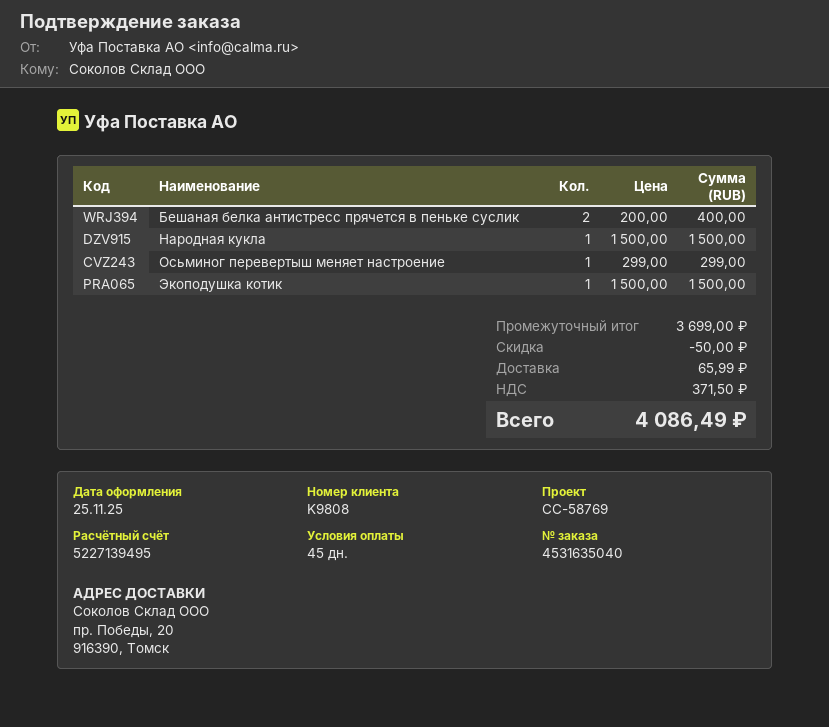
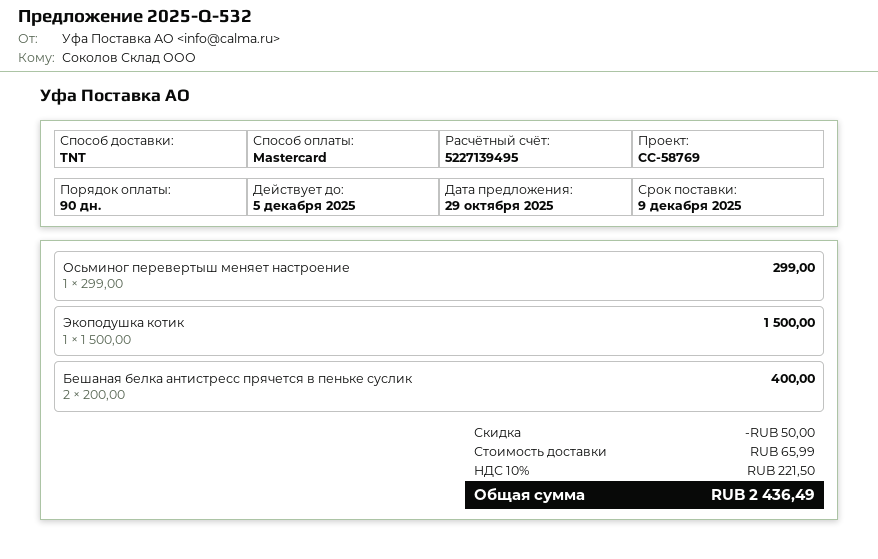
payment terms: 45 days -> 90 days
Народная кукла: 1 x 1500.00 = 1500.00 -> none
tax: 371.50 -> 221.50
total: 4086.49 -> 2436.49

